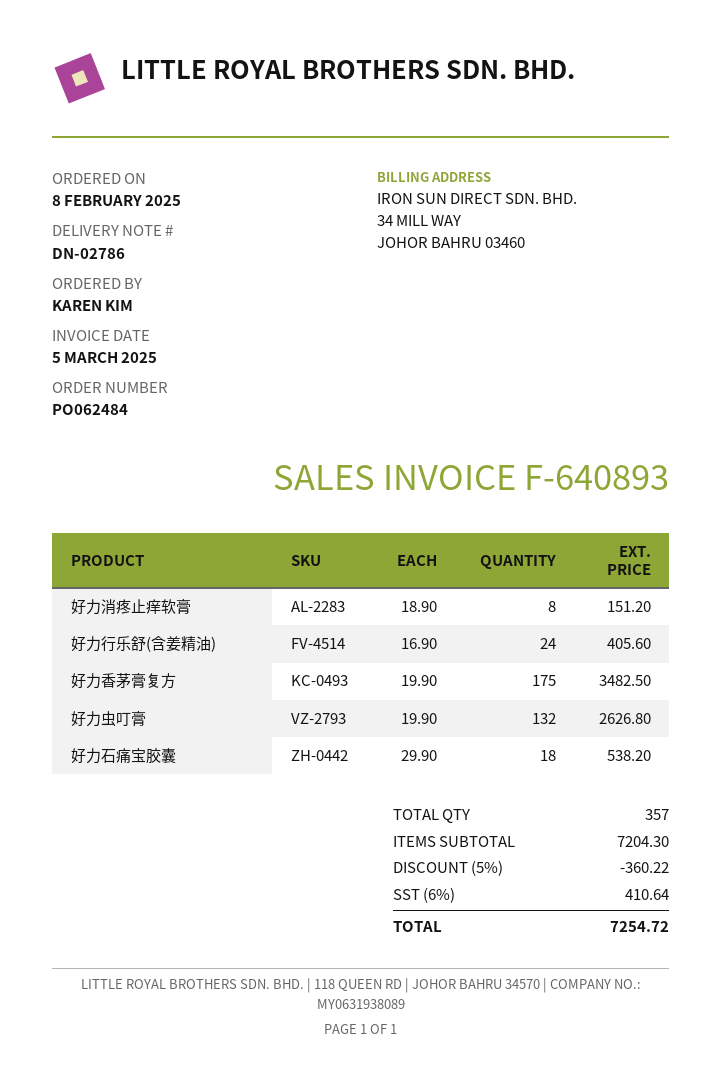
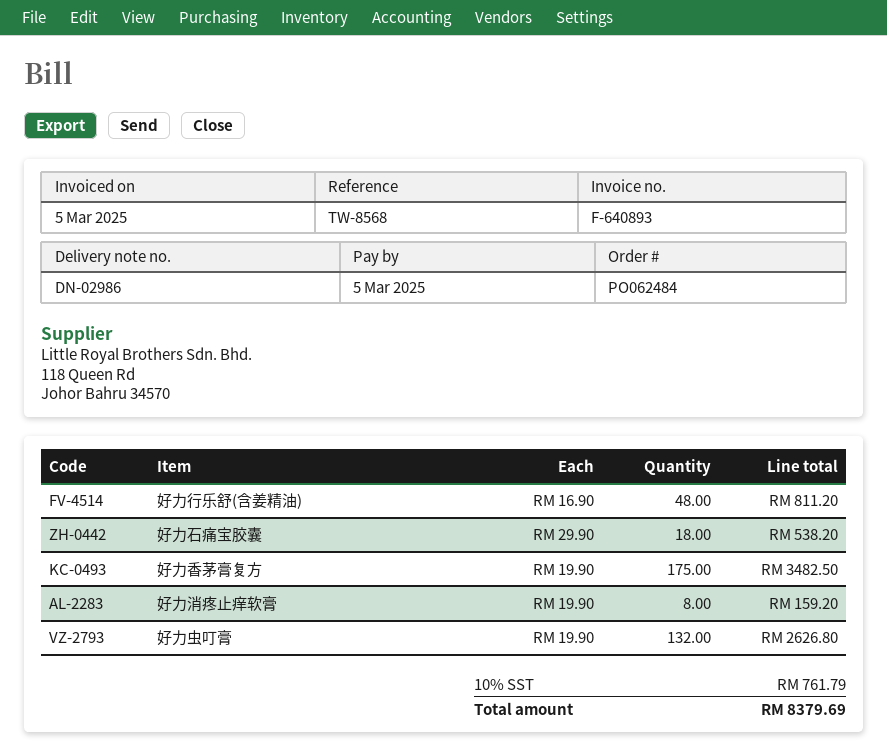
delivery note number: DN-02786 -> DN-02986
好力消疼止痒软膏: 8 x 18.90 = 151.20 -> 8 x 19.90 = 159.20
好力行乐舒(含姜精油): 24 x 16.90 = 405.60 -> 48 x 16.90 = 811.20
discount: 5% = 360.22 -> none
tax: 6% = 410.64 -> 10% = 761.79
total: 7254.72 -> 8379.69

